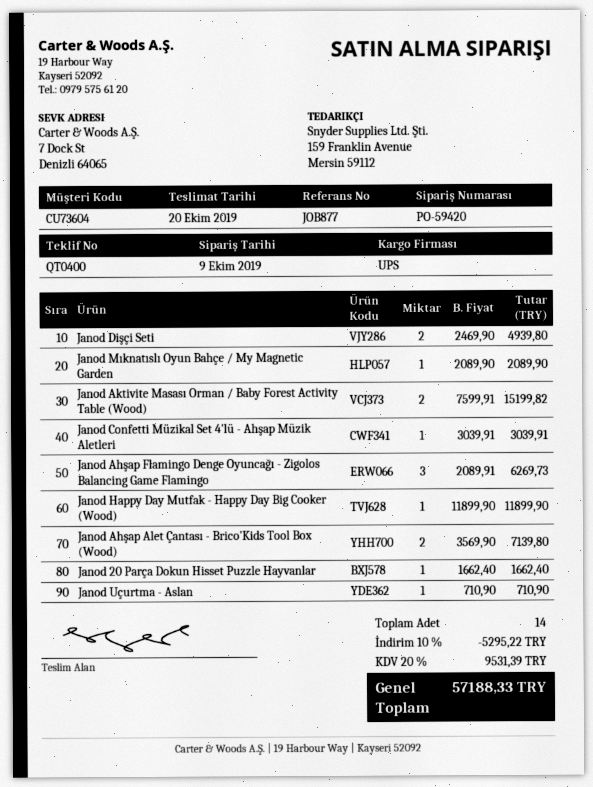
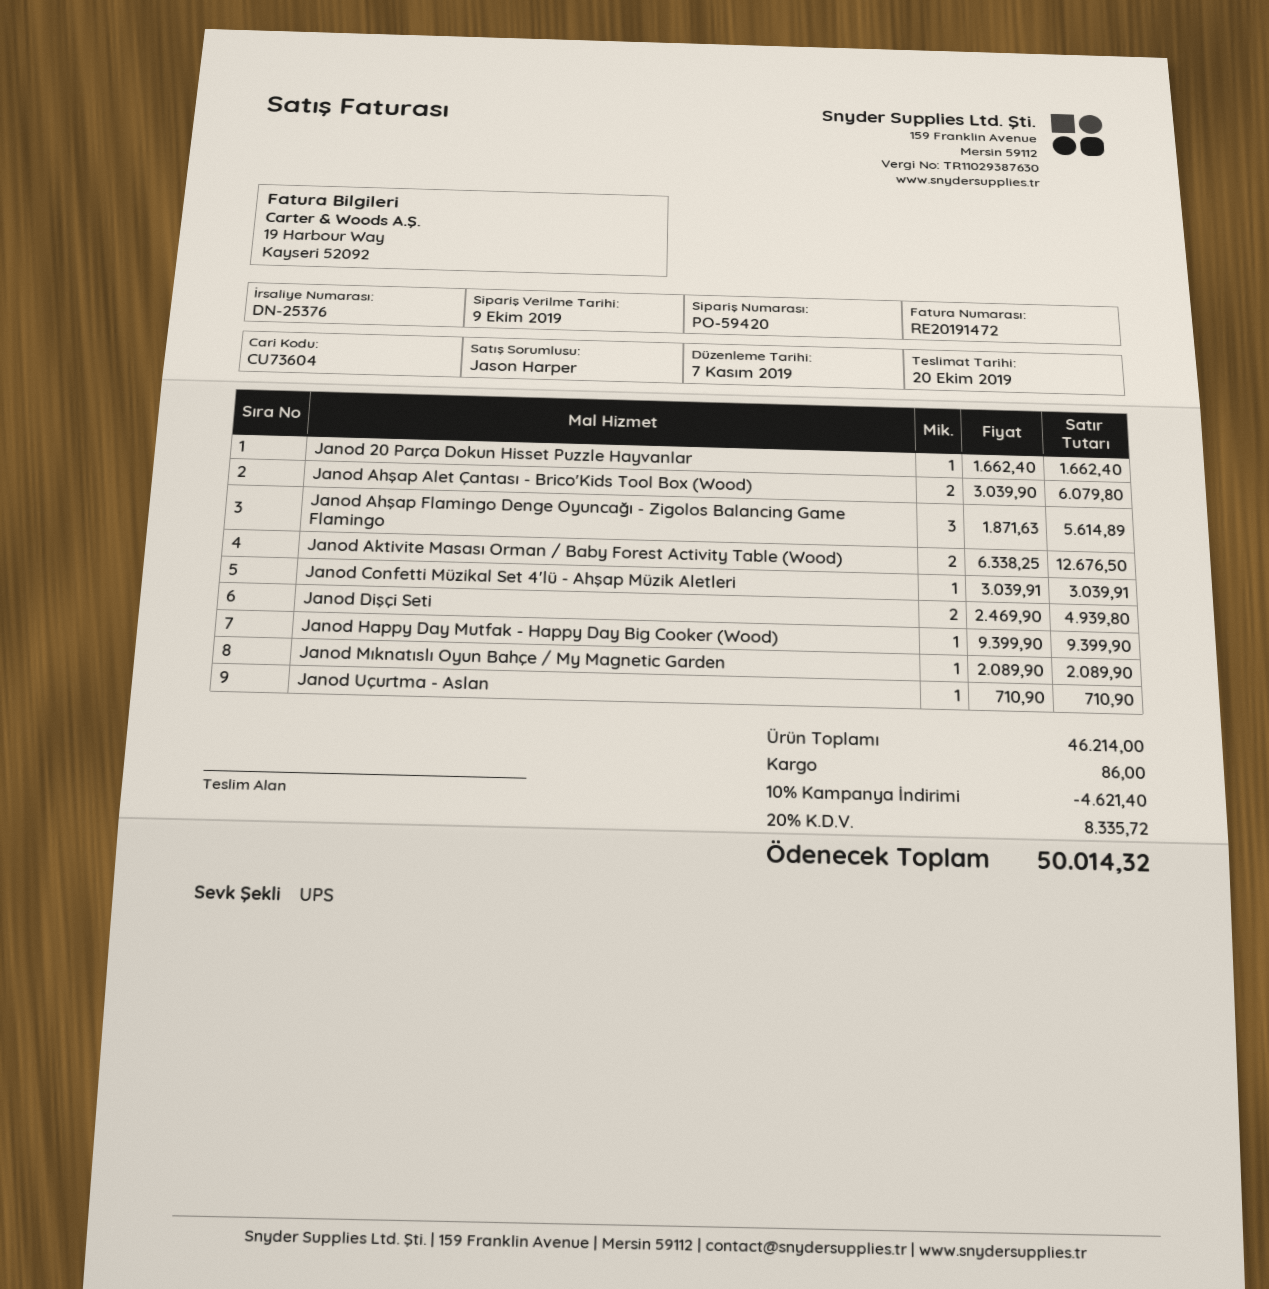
Janod Aktivite Masası Orman / Baby Forest Activity Table (Wood): 2 x 7599.91 = 15199.82 -> 2 x 6338.25 = 12676.50
Janod Ahşap Flamingo Denge Oyuncağı - Zigolos Balancing Game Flamingo: 3 x 2089.91 = 6269.73 -> 3 x 1871.63 = 5614.89
Janod Happy Day Mutfak - Happy Day Big Cooker (Wood): 1 x 11899.90 = 11899.90 -> 1 x 9399.90 = 9399.90
Janod Ahşap Alet Çantası - Brico'Kids Tool Box (Wood): 2 x 3569.90 = 7139.80 -> 2 x 3039.90 = 6079.80
discount: 10% = 5295.22 -> 10% = 4621.40
shipping: none -> 86.00
tax: 20% = 9531.39 -> 20% = 8335.72
total: 57188.33 -> 50014.32

